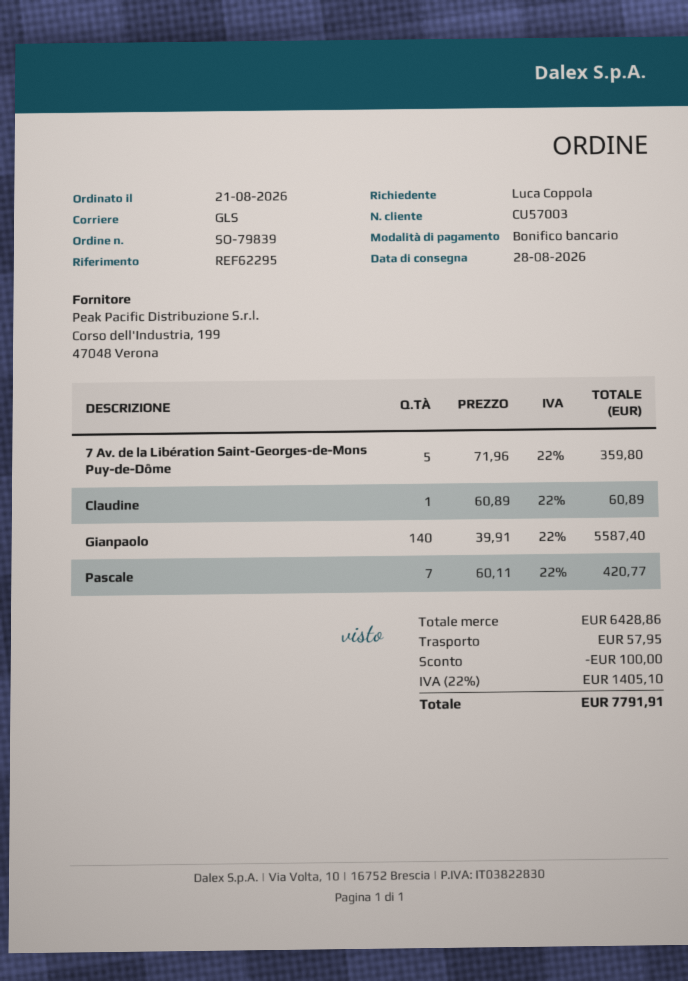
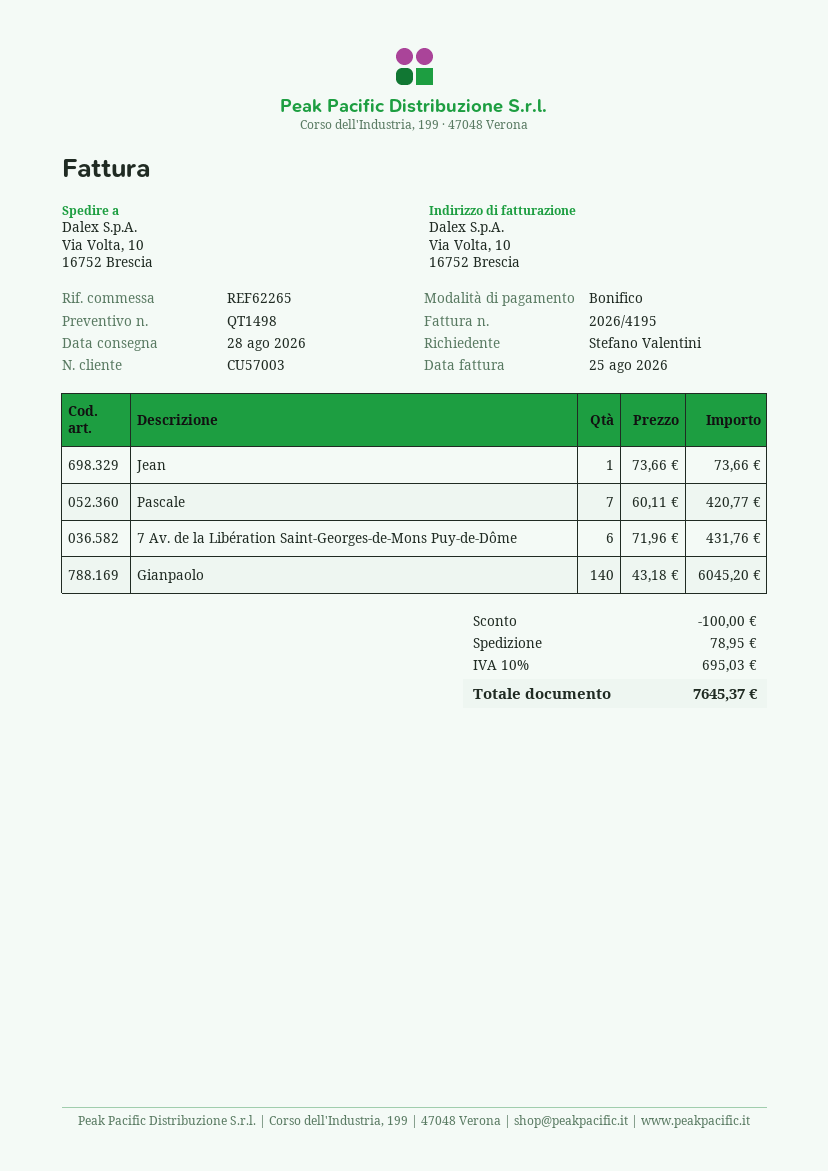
reference: REF62295 -> REF62265
ordered by: Luca Coppola -> Stefano Valentini
7 Av. de la Libération Saint-Georges-de-Mons Puy-de-Dôme: 5 x 71.96 = 359.80 -> 6 x 71.96 = 431.76
Claudine: 1 x 60.89 = 60.89 -> none
Gianpaolo: 140 x 39.91 = 5587.40 -> 140 x 43.18 = 6045.20
Jean: none -> 1 x 73.66 = 73.66
shipping: 57.95 -> 78.95
tax: 22% = 1405.10 -> 10% = 695.03
total: 7791.91 -> 7645.37

